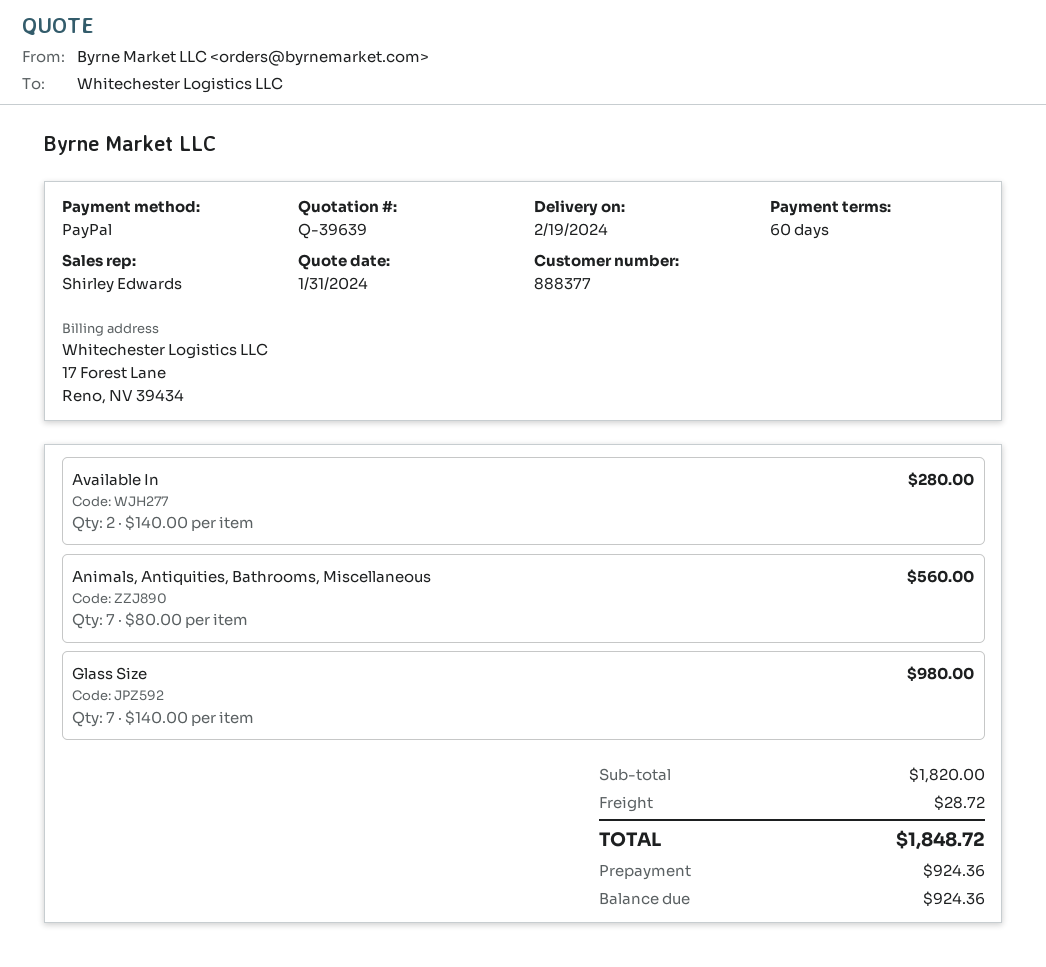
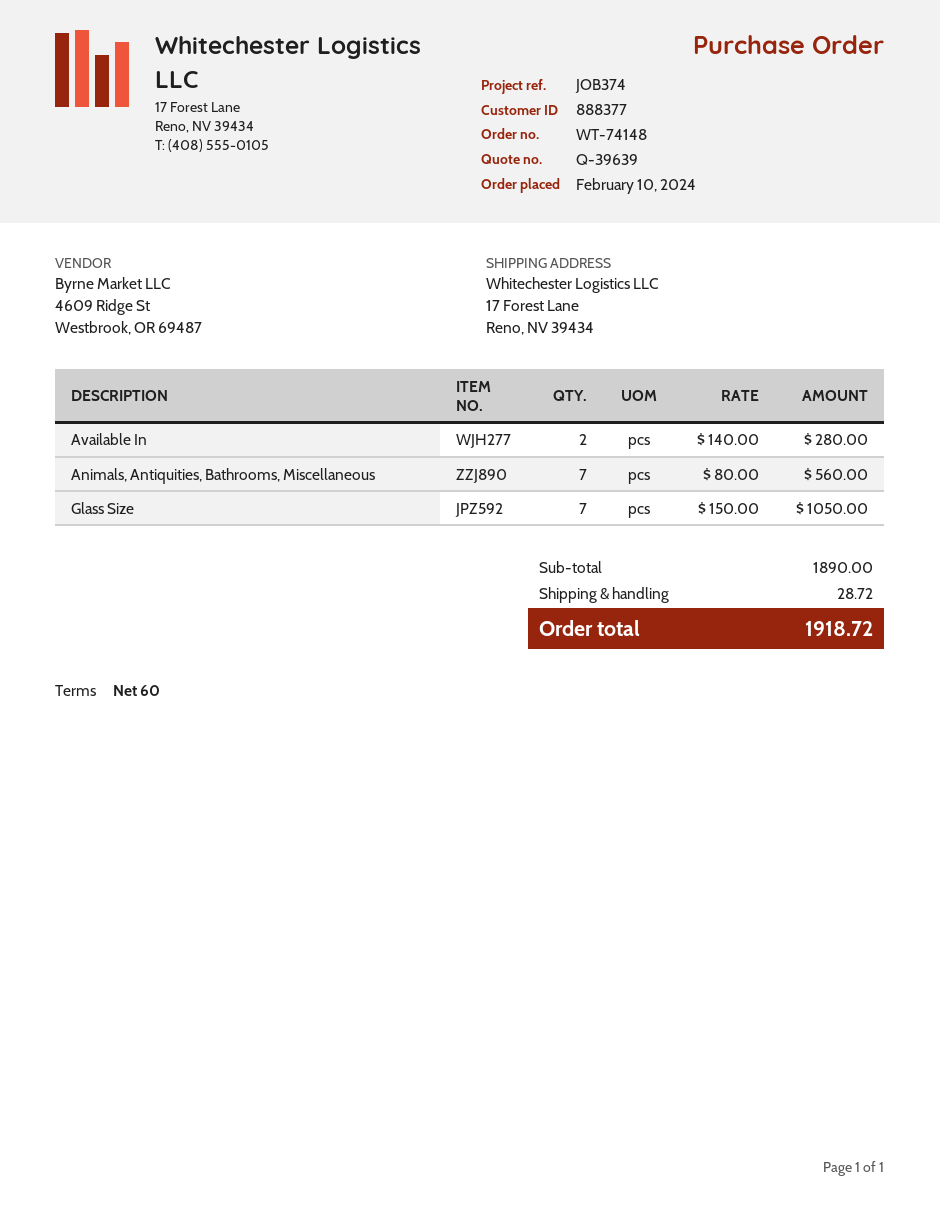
Glass Size: 7 x 140.00 = 980.00 -> 7 x 150.00 = 1050.00
subtotal: 1820.00 -> 1890.00
total: 1848.72 -> 1918.72

